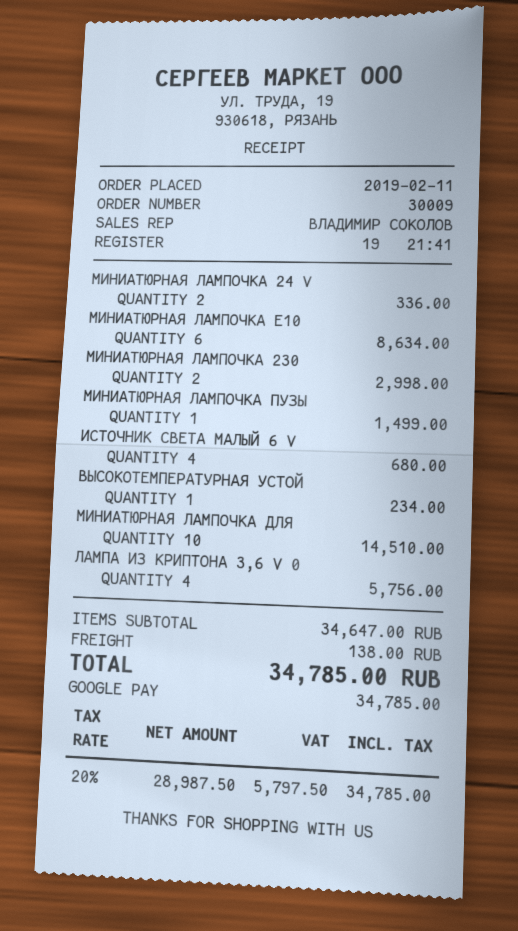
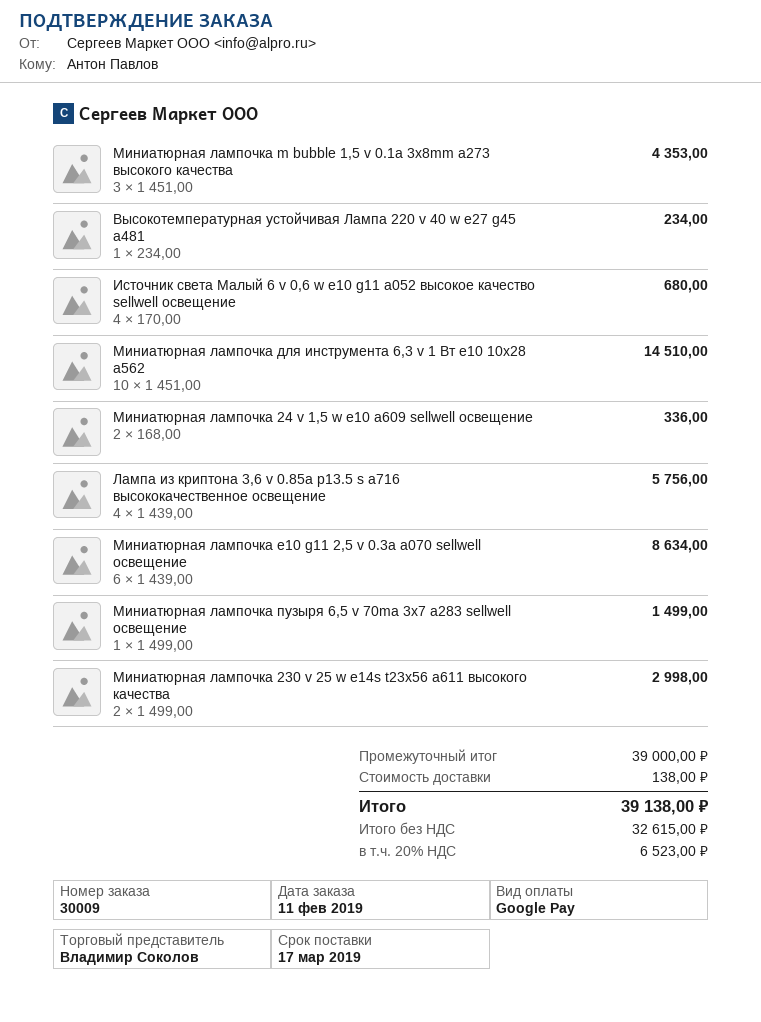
Миниатюрная лампочка m bubble 1,5 v 0.1a 3x8mm a273 высокого качества: none -> 3 for 4353.00
subtotal: 34647.00 -> 39000.00
net: 28987.50 -> 32615.00
tax: 20% = 5797.50 -> 20% = 6523.00
total: 34785.00 -> 39138.00

